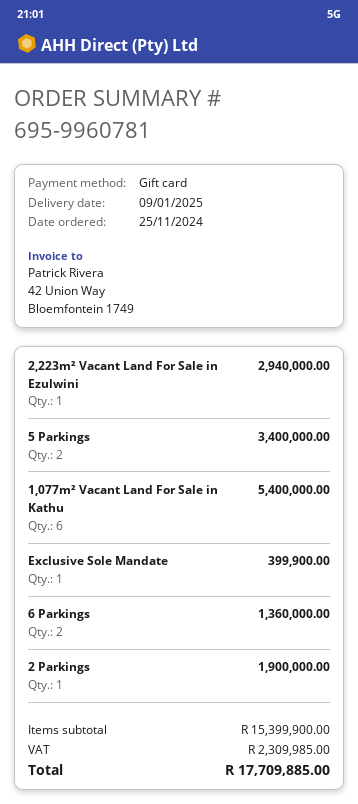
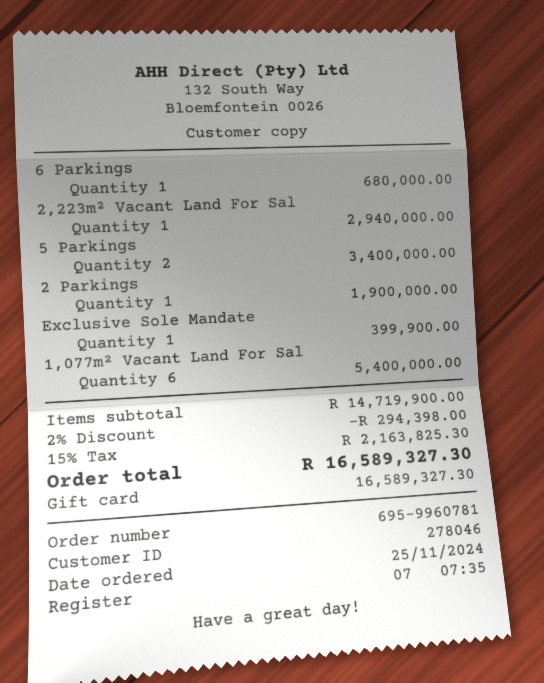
6 Parkings: 2 for 1360000.00 -> 1 for 680000.00
subtotal: 15399900.00 -> 14719900.00
discount: none -> 2% = 294398.00
tax: 2309985.00 -> 2163825.30
total: 17709885.00 -> 16589327.30

